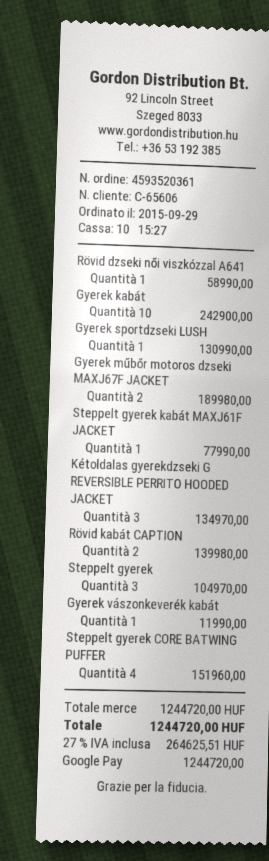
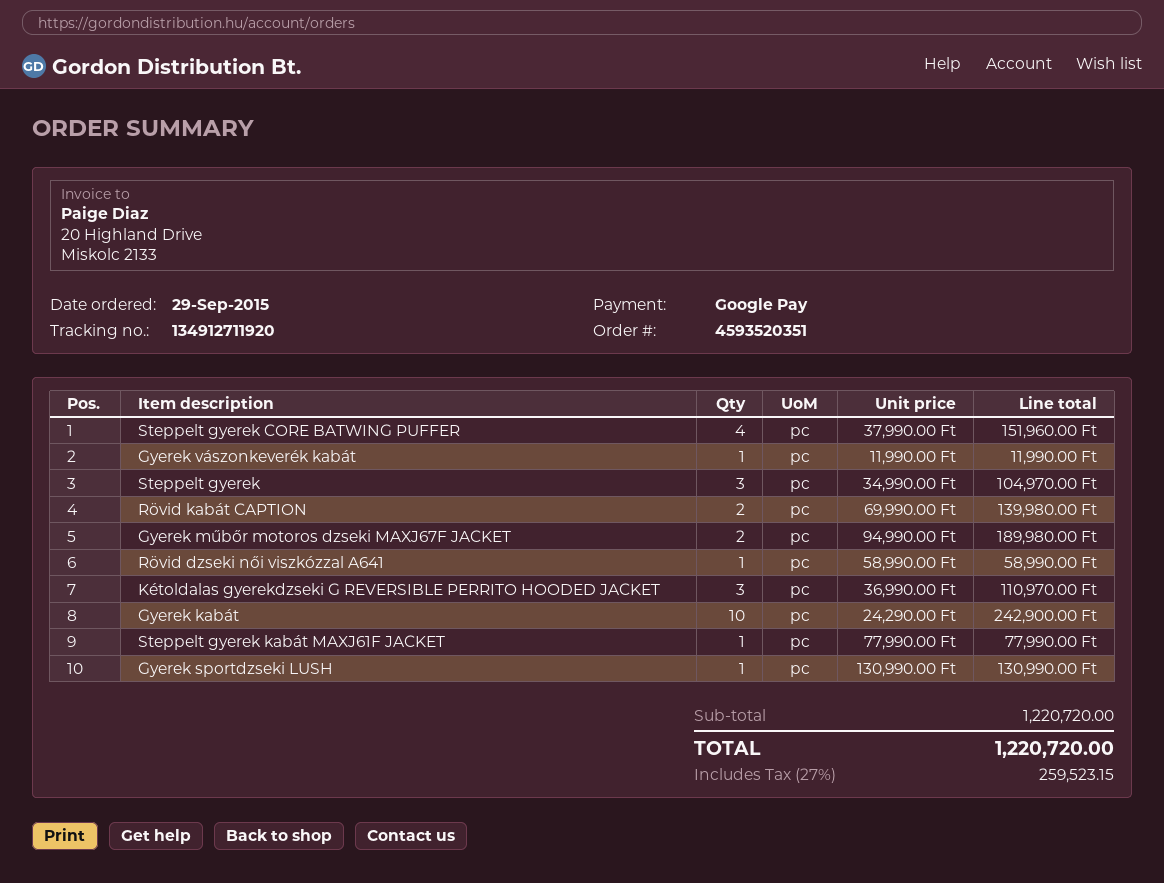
order number: 4593520361 -> 4593520351
Kétoldalas gyerekdzseki G REVERSIBLE PERRITO HOODED JACKET: 3 for 134970.00 -> 3 for 110970.00
subtotal: 1244720.00 -> 1220720.00
tax: 27% = 264625.51 -> 27% = 259523.15
total: 1244720.00 -> 1220720.00

